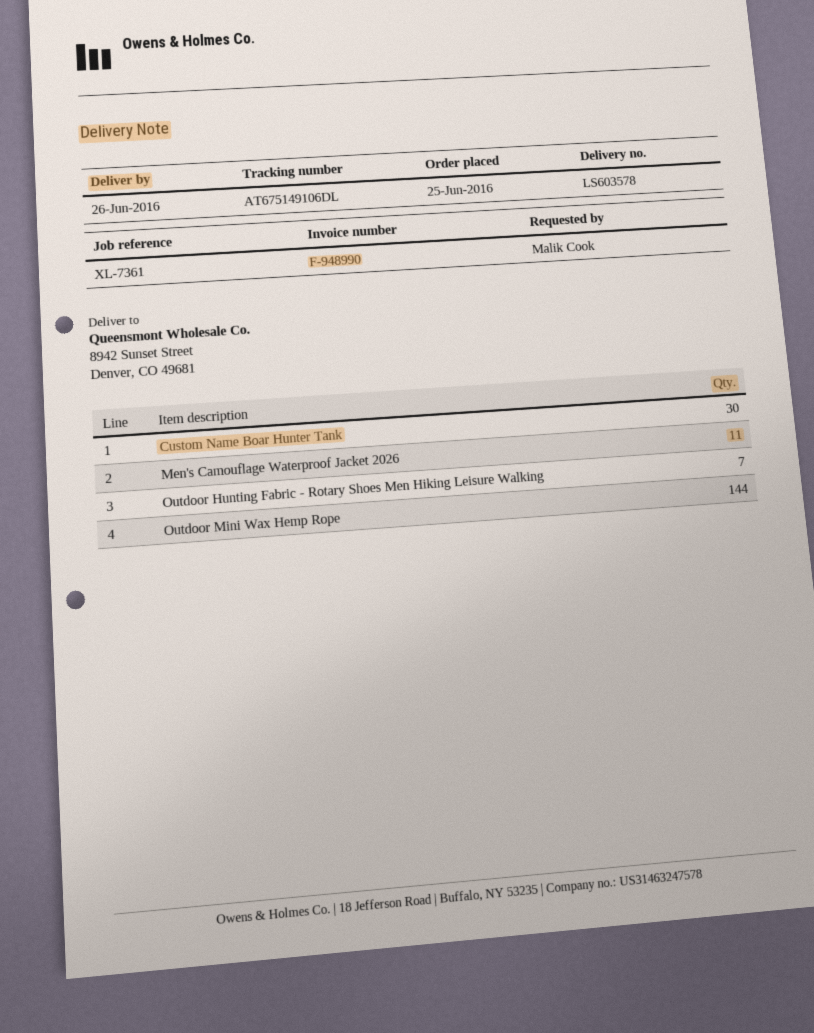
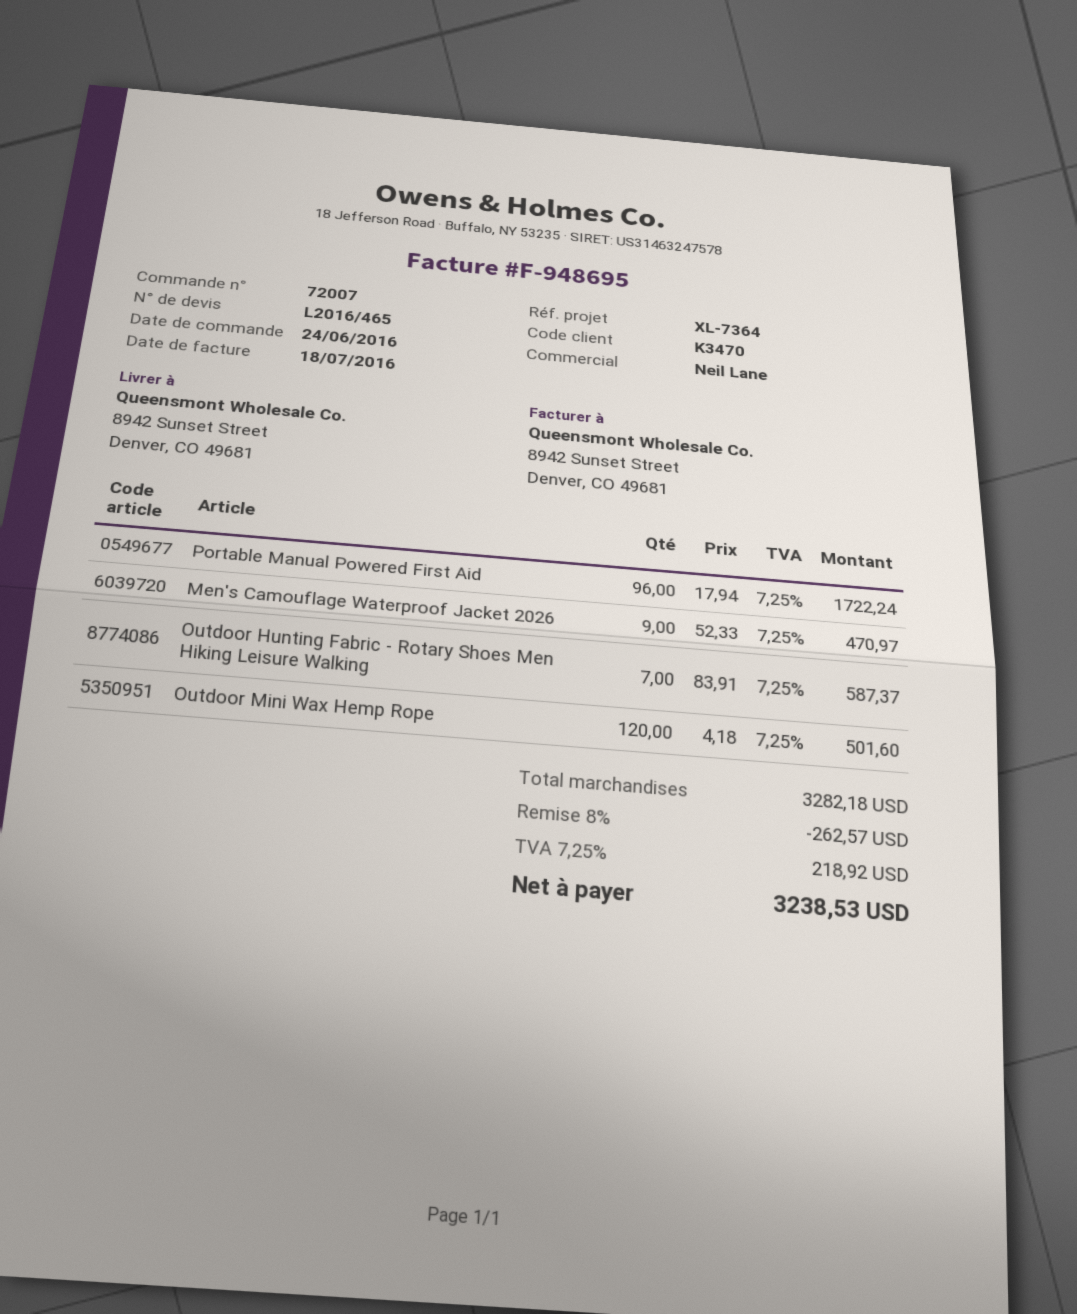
order date: 2016-06-25 -> 2016-06-24
invoice number: F-948990 -> F-948695
reference: XL-7361 -> XL-7364
Custom Name Boar Hunter Tank: 30 -> none
Men's Camouflage Waterproof Jacket 2026: 11 -> 9
Outdoor Mini Wax Hemp Rope: 144 -> 120
Portable Manual Powered First Aid: none -> 96

